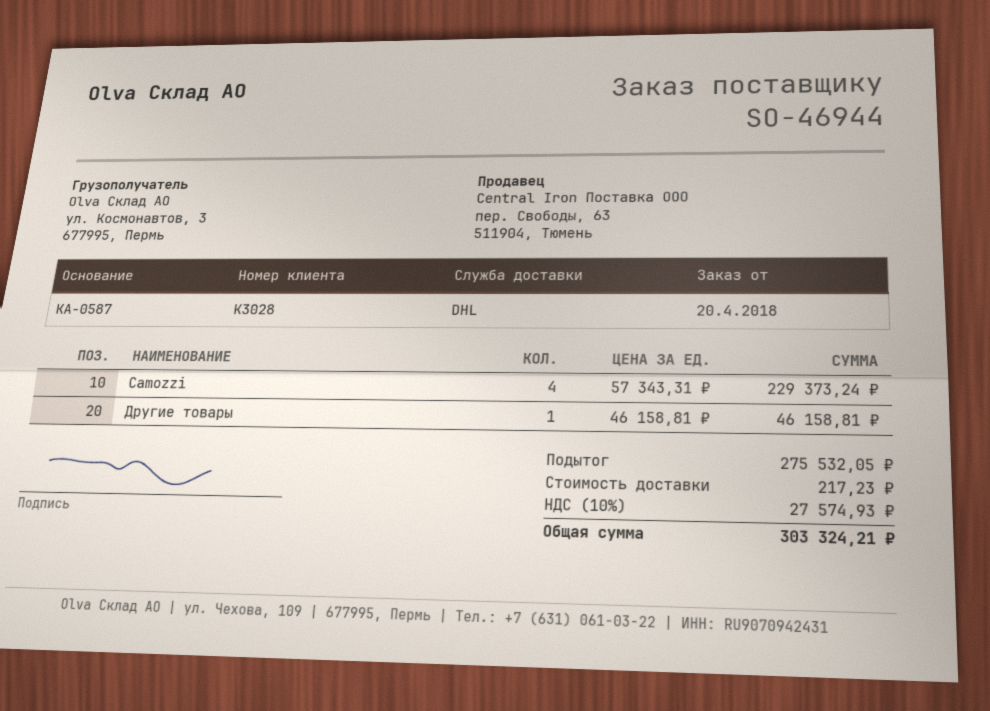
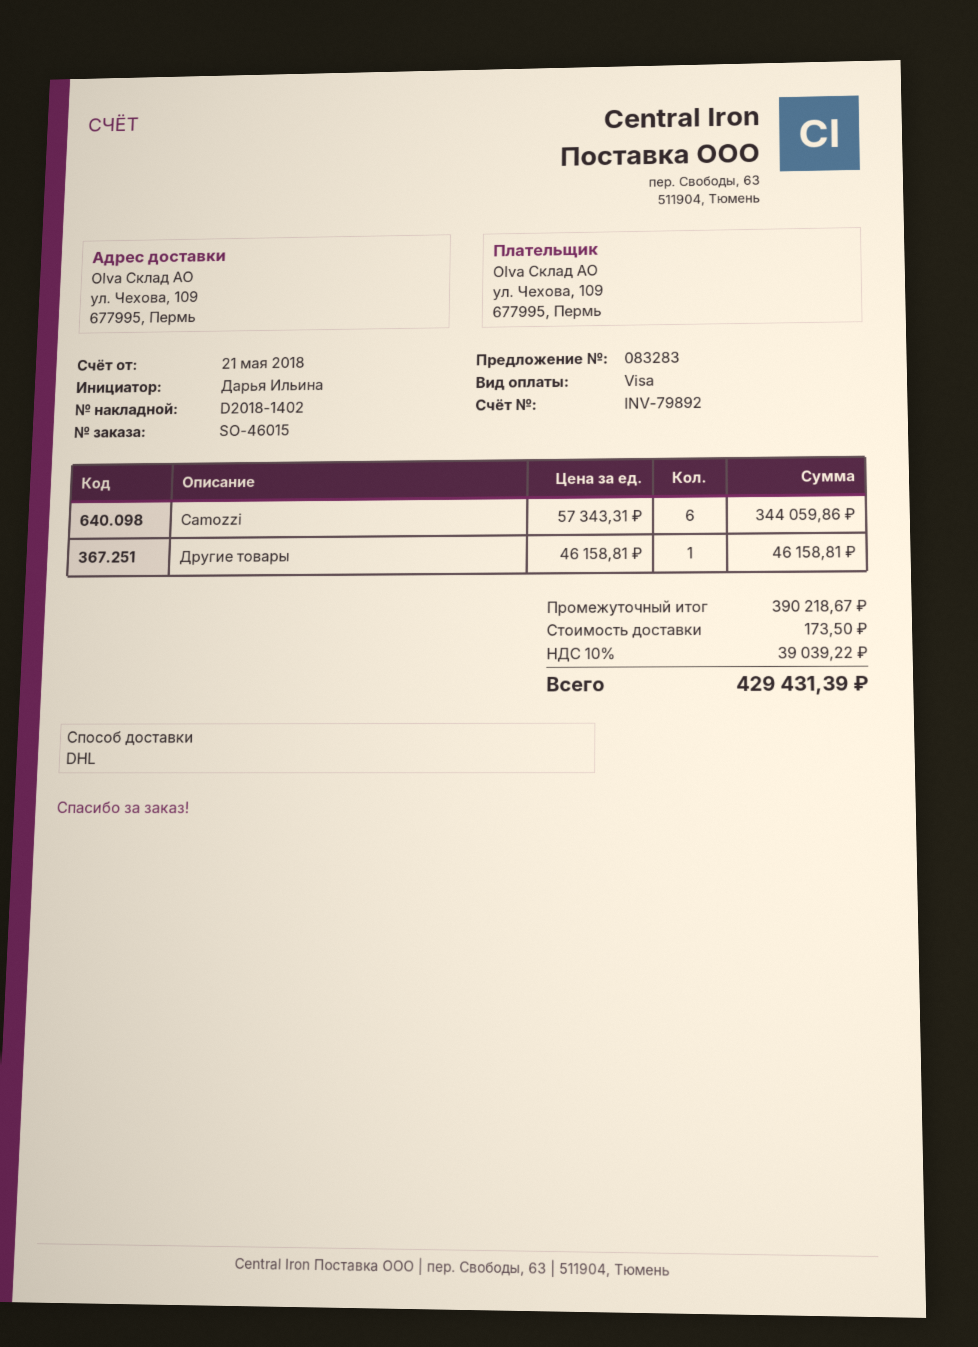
order number: SO-46944 -> SO-46015
ship to: ул. Космонавтов, 3, 677995, Пермь -> ул. Чехова, 109, 677995, Пермь
Camozzi: 4 x 57343.31 = 229373.24 -> 6 x 57343.31 = 344059.86
subtotal: 275532.05 -> 390218.67
shipping: 217.23 -> 173.50
tax: 10% = 27574.93 -> 10% = 39039.22
total: 303324.21 -> 429431.39

